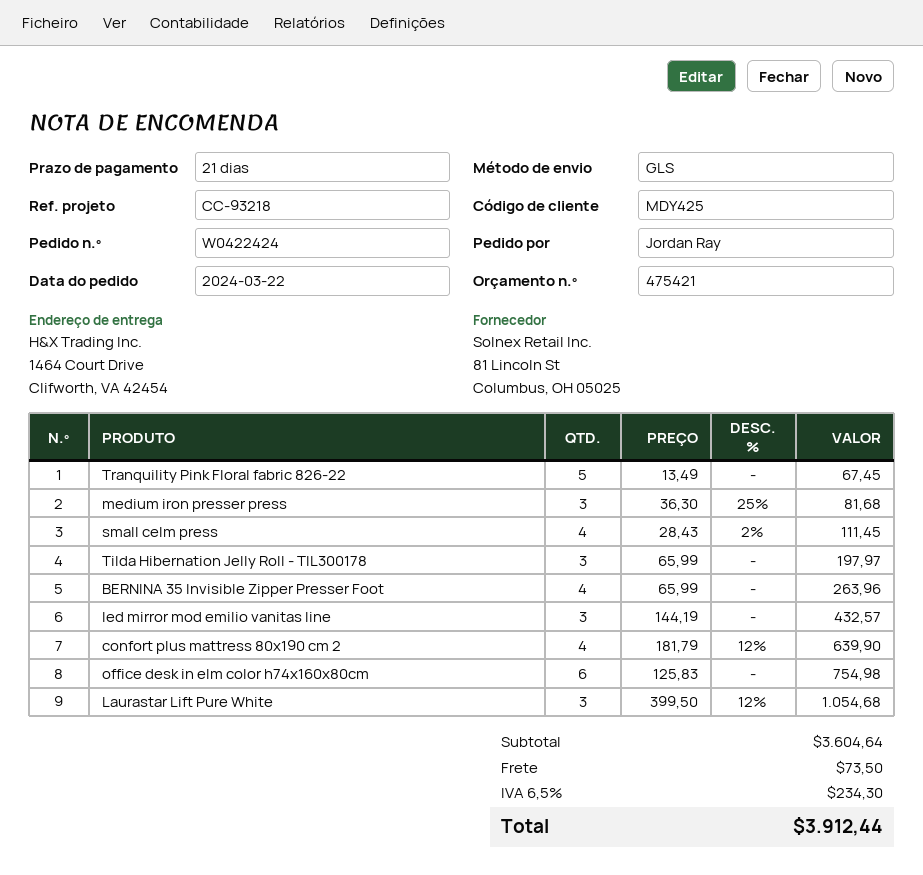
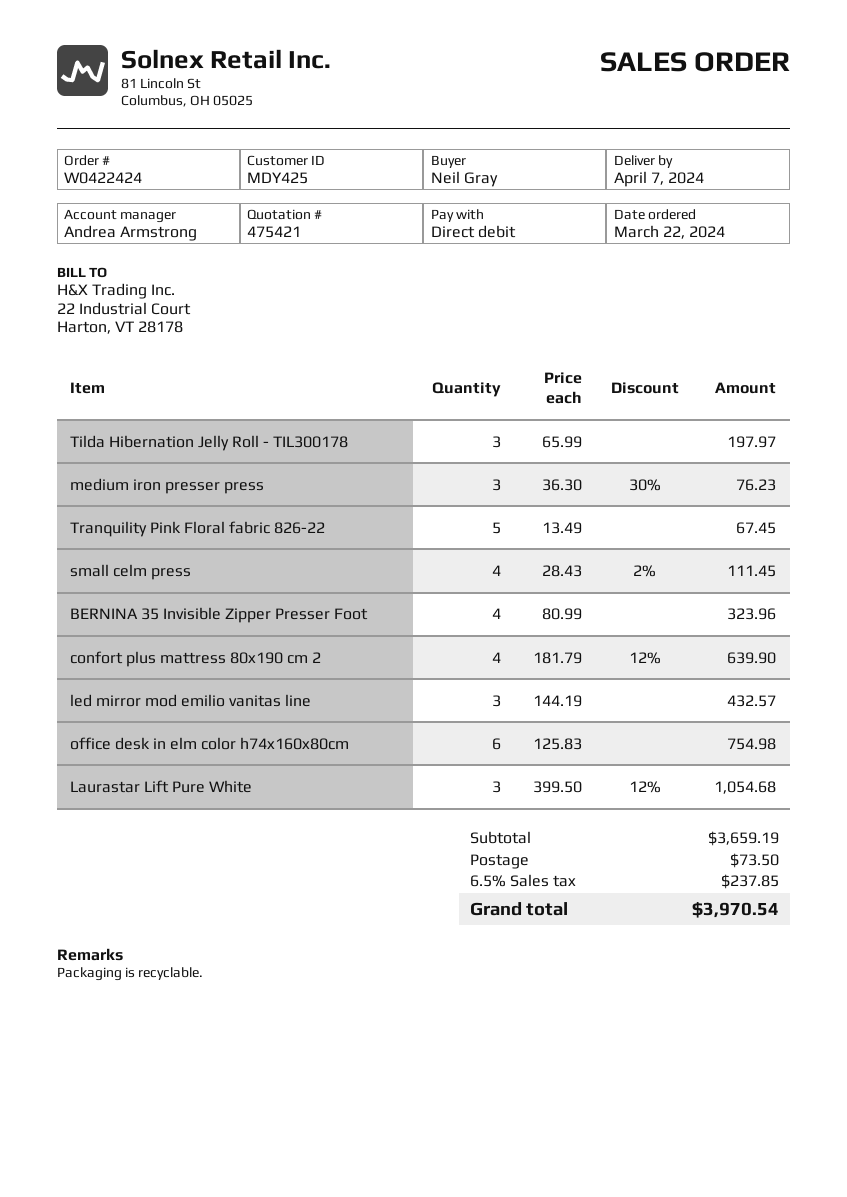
ordered by: Jordan Ray -> Neil Gray
medium iron presser press: 3 x 36.30 - 25% = 81.68 -> 3 x 36.30 - 30% = 76.23
BERNINA 35 Invisible Zipper Presser Foot: 4 x 65.99 = 263.96 -> 4 x 80.99 = 323.96
subtotal: 3604.64 -> 3659.19
tax: 6.5% = 234.30 -> 6.5% = 237.85
total: 3912.44 -> 3970.54

